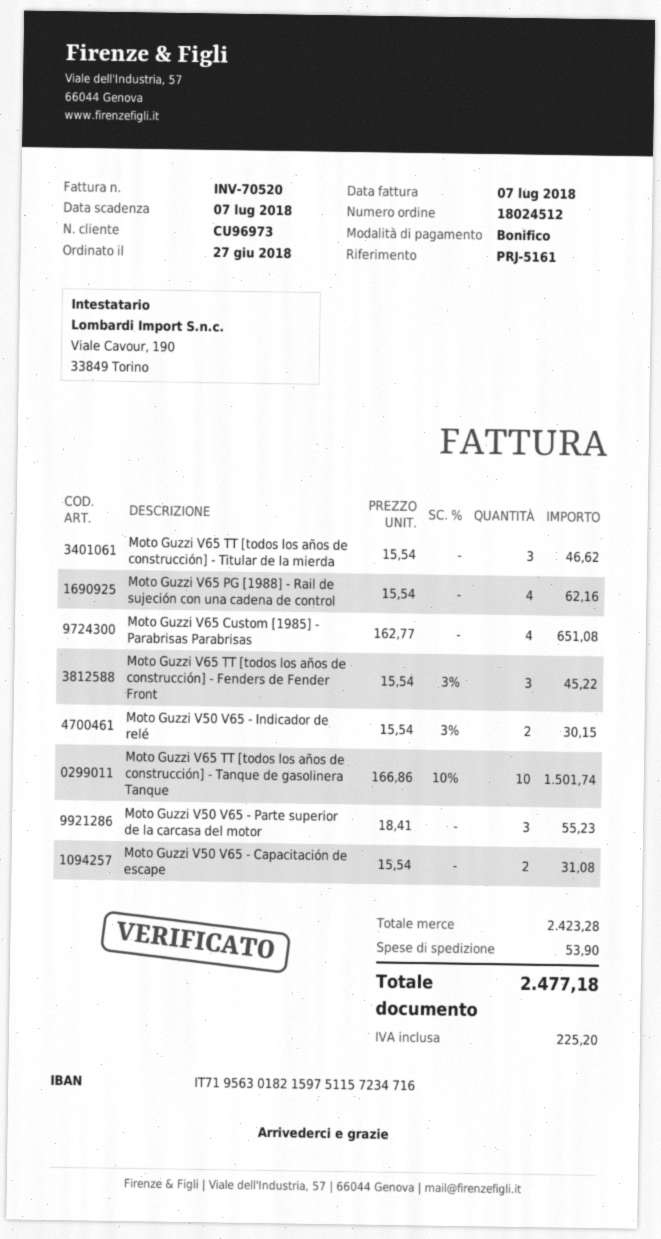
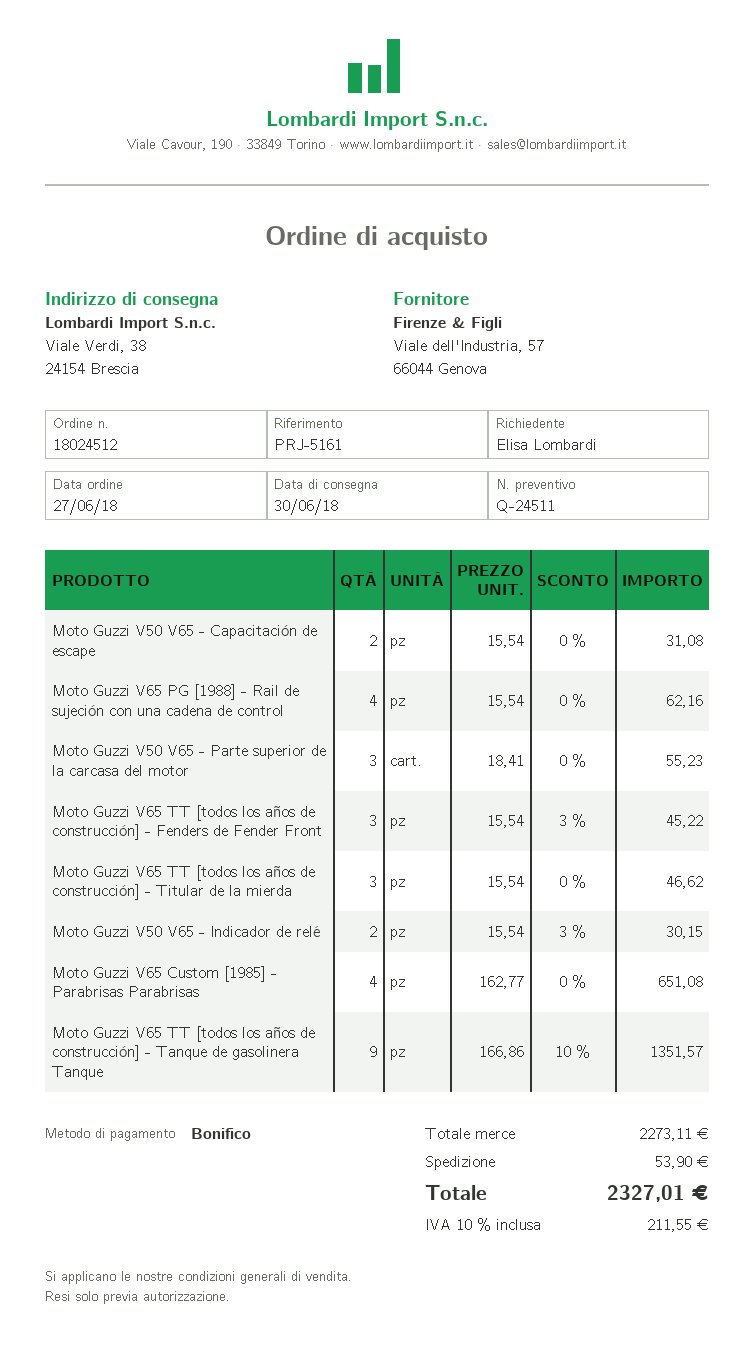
Moto Guzzi V65 TT [todos los años de construcción] - Tanque de gasolinera Tanque: 10 x 166.86 - 10% = 1501.74 -> 9 x 166.86 - 10% = 1351.57
subtotal: 2423.28 -> 2273.11
tax: 225.20 -> 211.55
total: 2477.18 -> 2327.01

